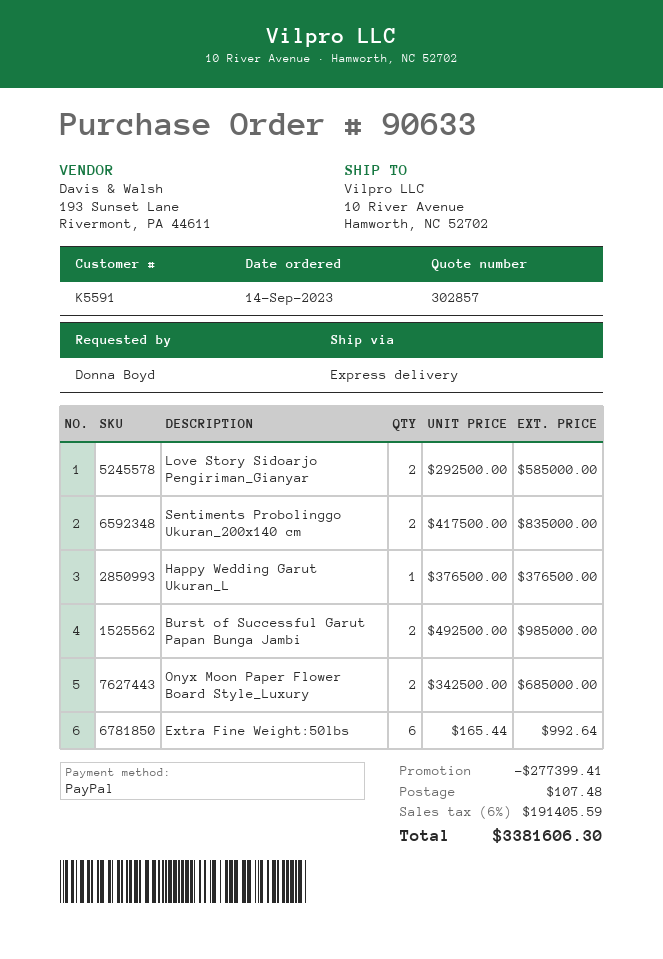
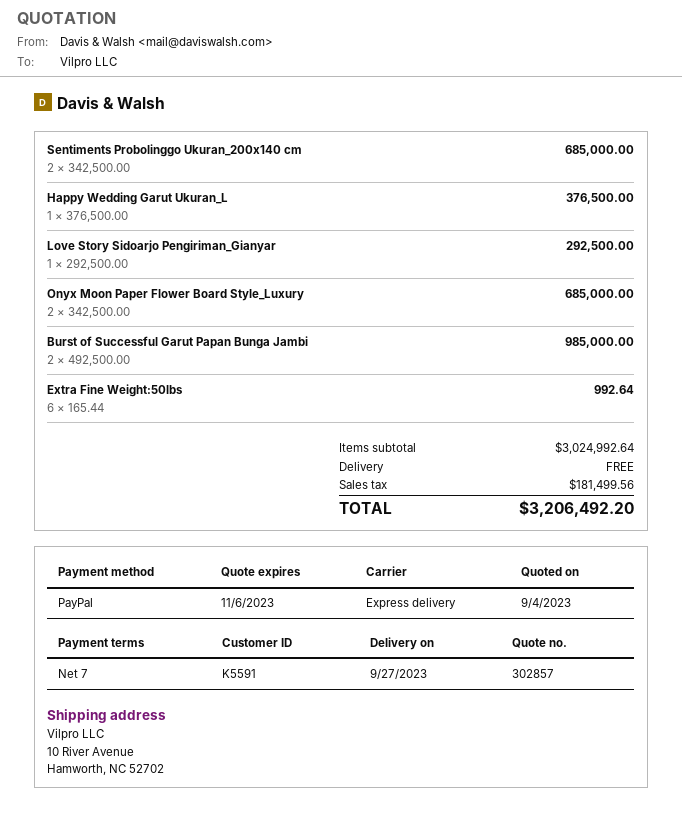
Love Story Sidoarjo Pengiriman_Gianyar: 2 x 292500.00 = 585000.00 -> 1 x 292500.00 = 292500.00
Sentiments Probolinggo Ukuran_200x140 cm: 2 x 417500.00 = 835000.00 -> 2 x 342500.00 = 685000.00
discount: 277399.41 -> none
shipping: 107.48 -> 0.00
tax: 191405.59 -> 181499.56
total: 3381606.30 -> 3206492.20

